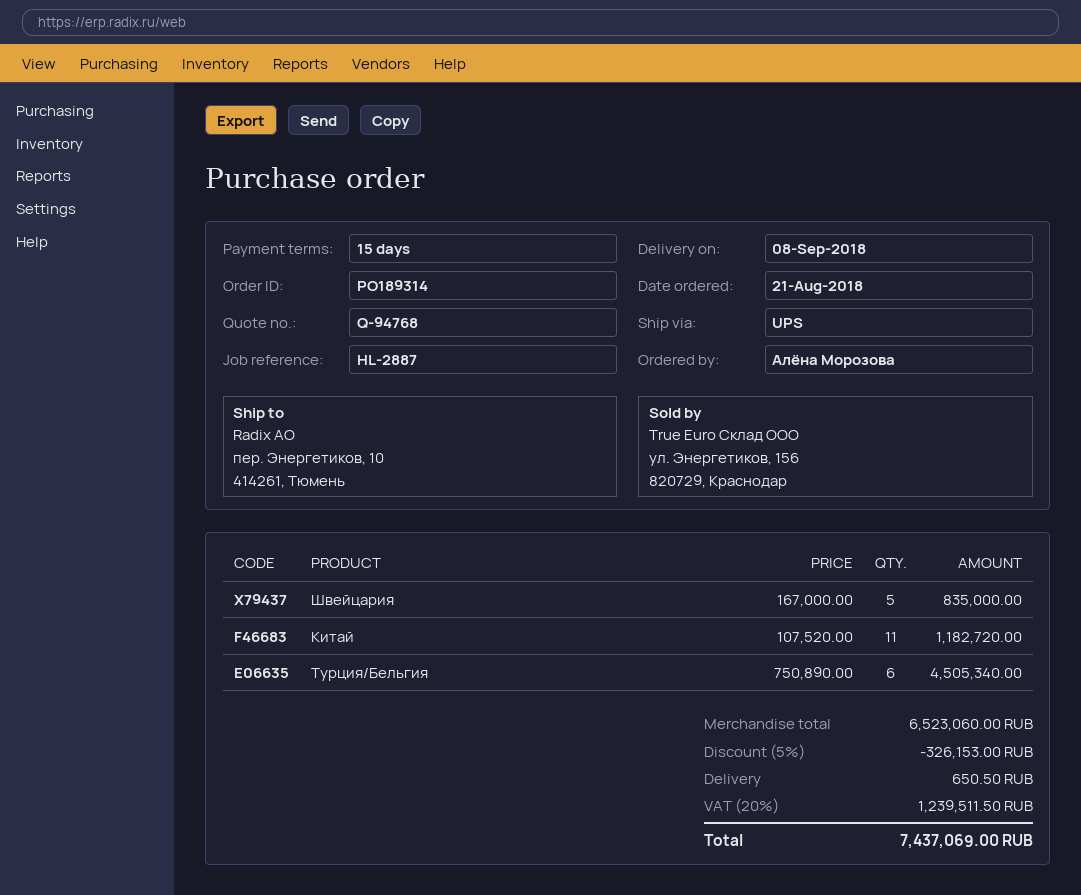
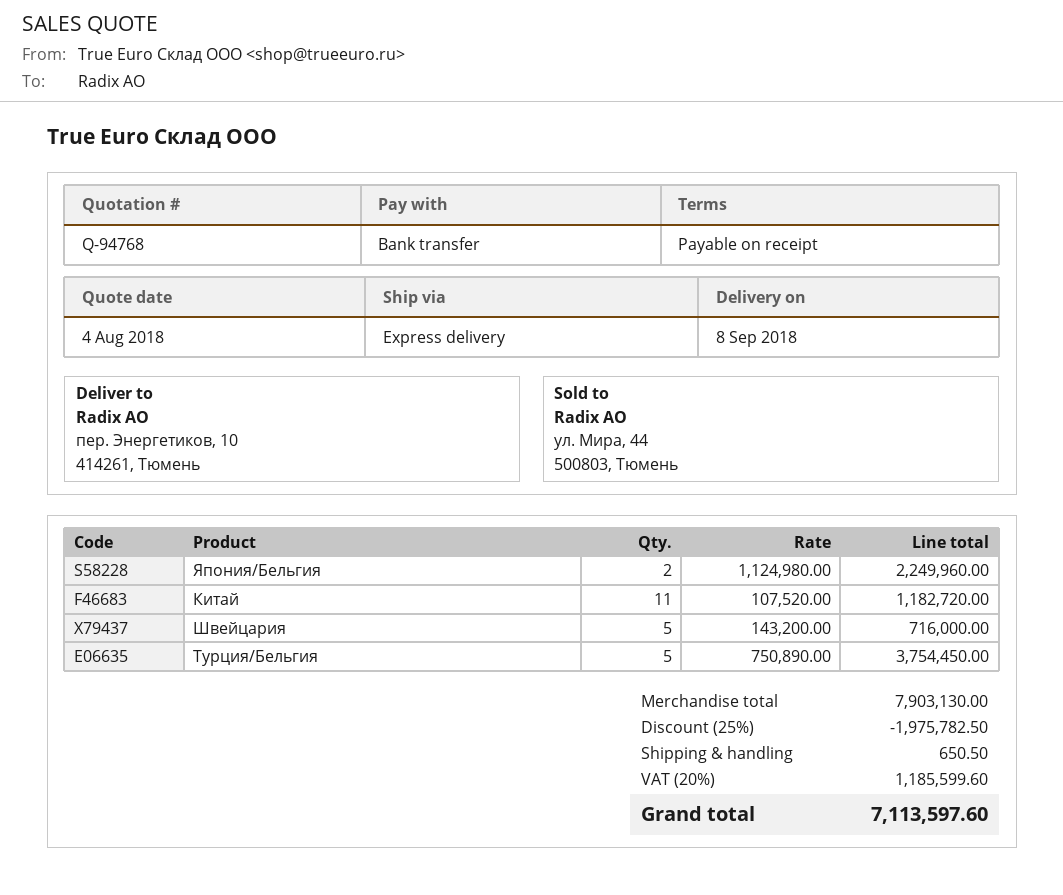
payment terms: 15 days -> on receipt
shipping method: UPS -> express
Швейцария: 5 x 167000.00 = 835000.00 -> 5 x 143200.00 = 716000.00
Турция/Бельгия: 6 x 750890.00 = 4505340.00 -> 5 x 750890.00 = 3754450.00
Япония/Бельгия: none -> 2 x 1124980.00 = 2249960.00
subtotal: 6523060.00 -> 7903130.00
discount: 5% = 326153.00 -> 25% = 1975782.50
tax: 20% = 1239511.50 -> 20% = 1185599.60
total: 7437069.00 -> 7113597.60

